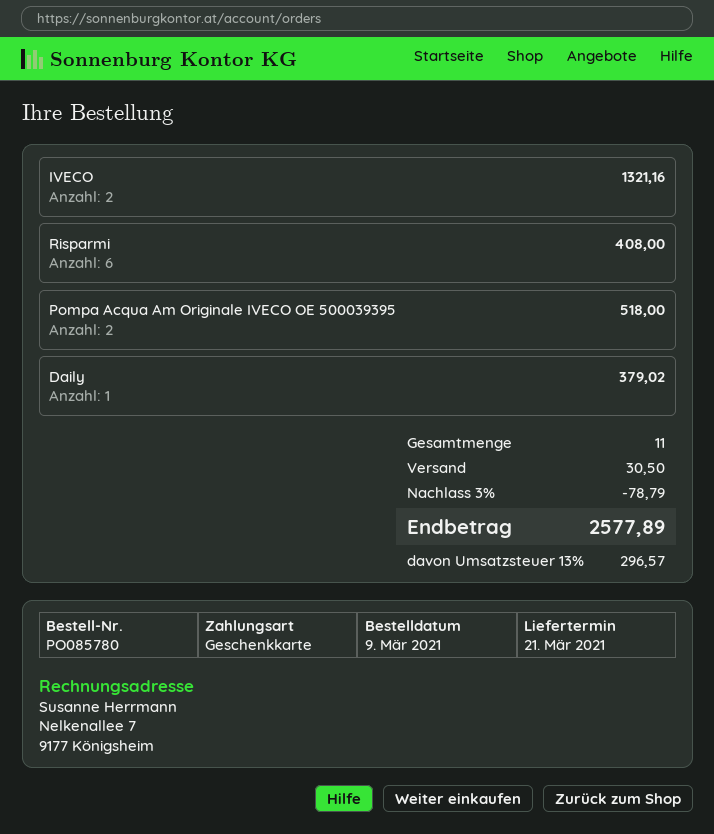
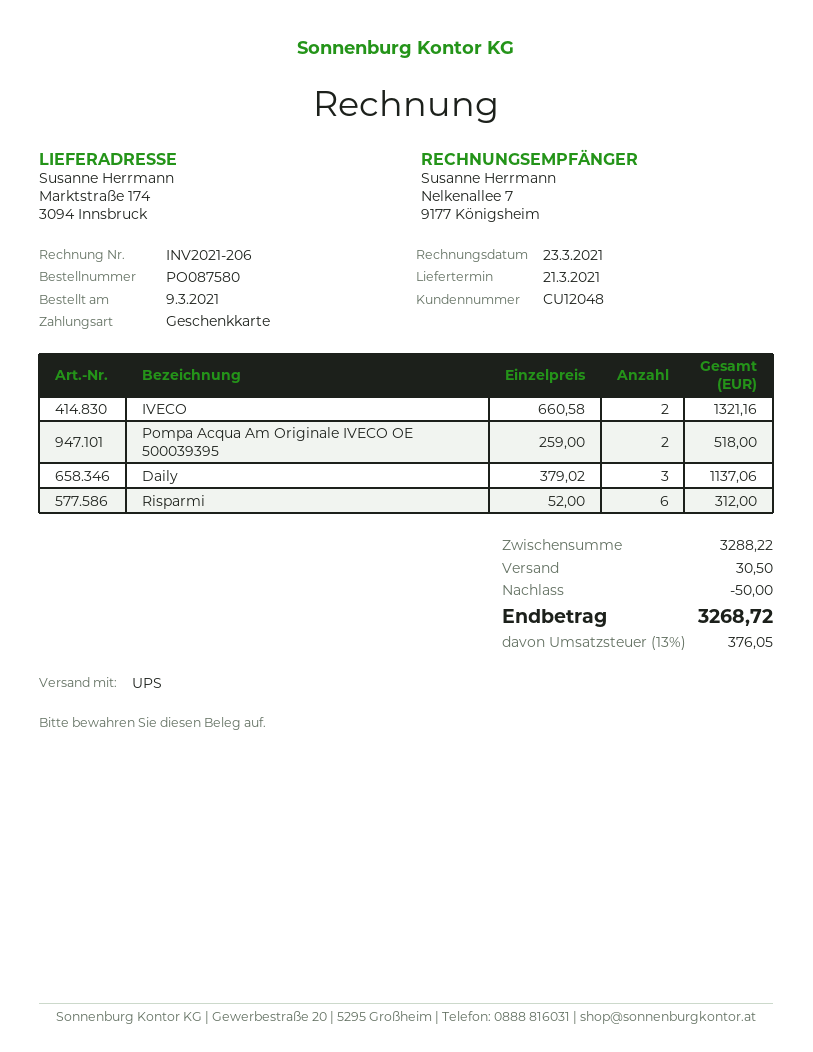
order number: PO085780 -> PO087580
Risparmi: 6 for 408.00 -> 6 for 312.00
Daily: 1 for 379.02 -> 3 for 1137.06
discount: 78.79 -> 50.00
tax: 13% = 296.57 -> 13% = 376.05
total: 2577.89 -> 3268.72

